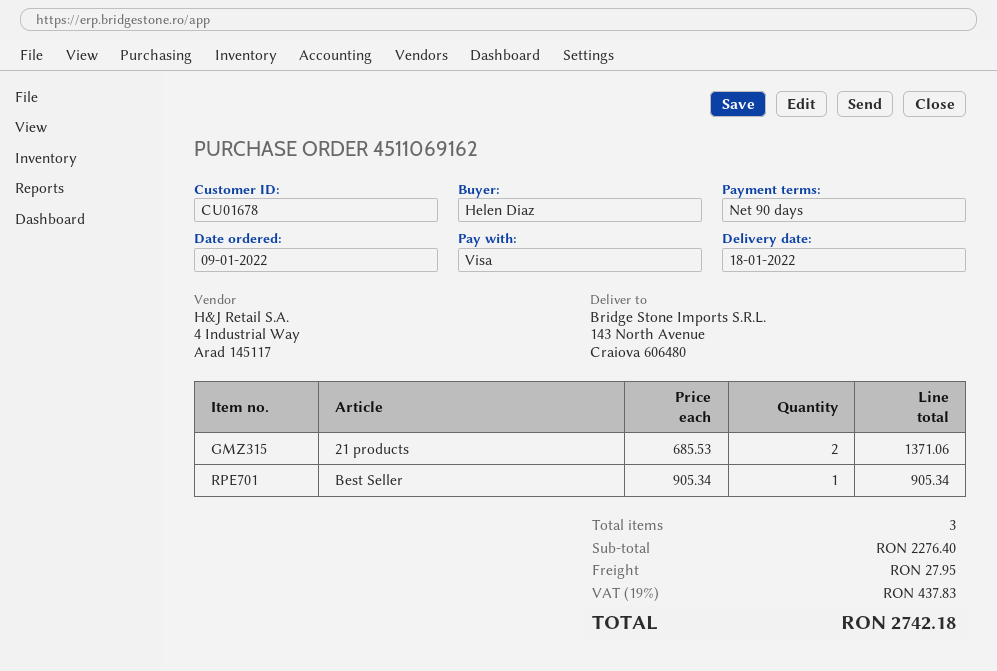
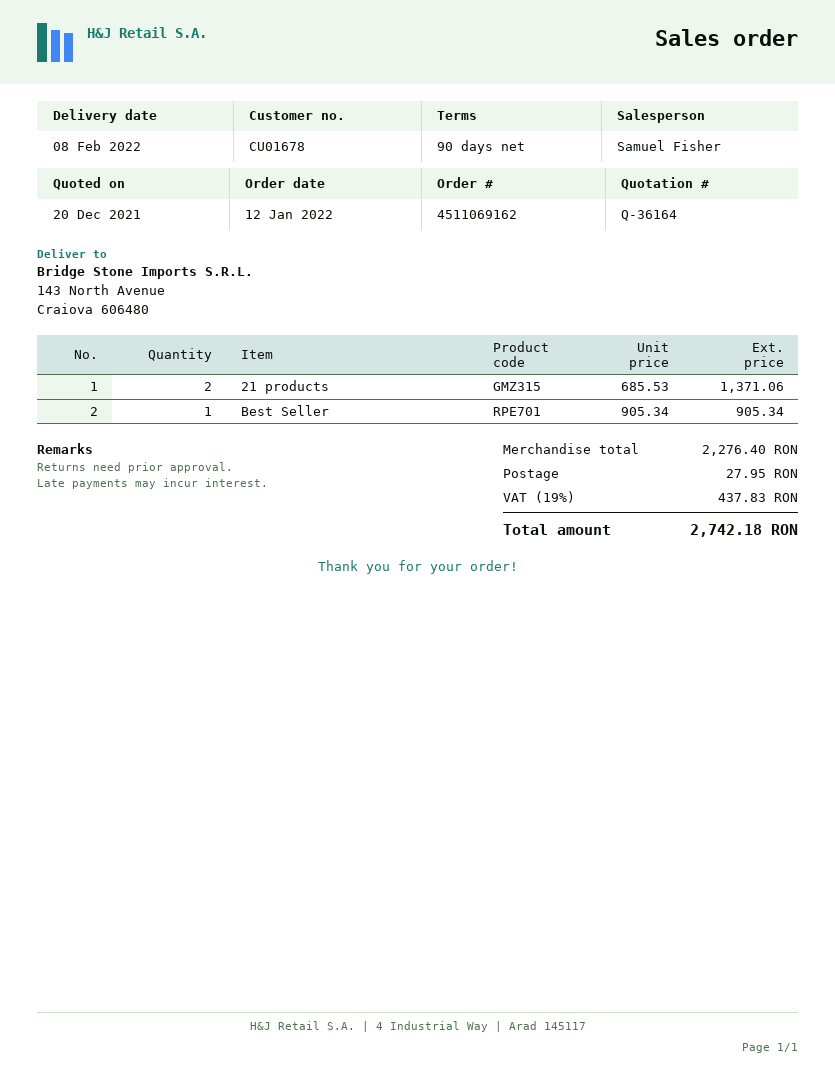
order date: 2022-01-09 -> 2022-01-12
delivery date: 2022-01-18 -> 2022-02-08

